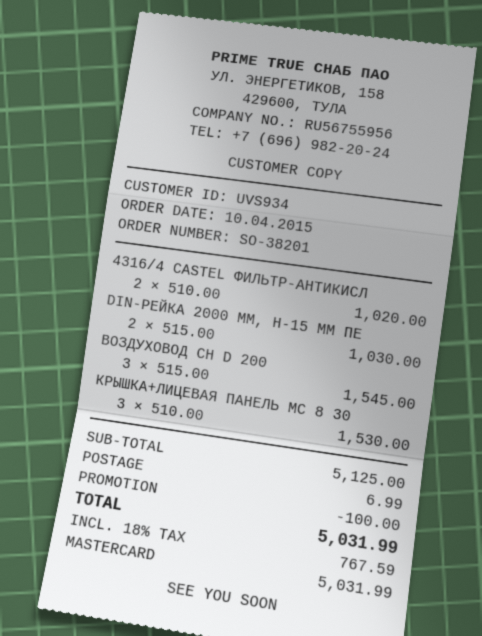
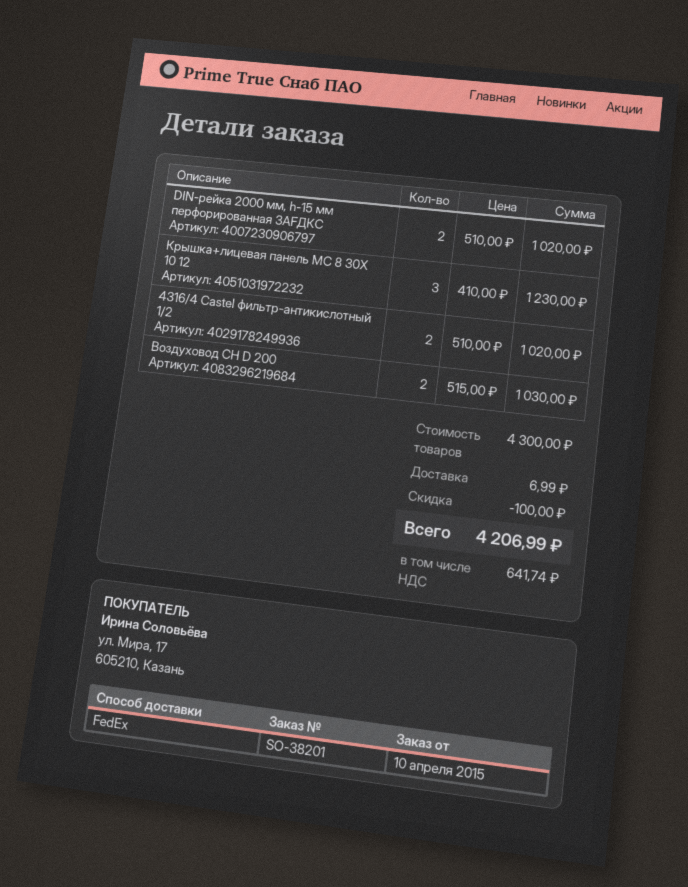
DIN-РЕЙКА 2000 ММ, H-15 ММ ПЕ: 2 x 515.00 = 1030.00 -> 2 x 510.00 = 1020.00
ВОЗДУХОВОД СН D 200: 3 x 515.00 = 1545.00 -> 2 x 515.00 = 1030.00
КРЫШКА+ЛИЦЕВАЯ ПАНЕЛЬ MC 8 30: 3 x 510.00 = 1530.00 -> 3 x 410.00 = 1230.00
subtotal: 5125.00 -> 4300.00
tax: 767.59 -> 641.74
total: 5031.99 -> 4206.99

